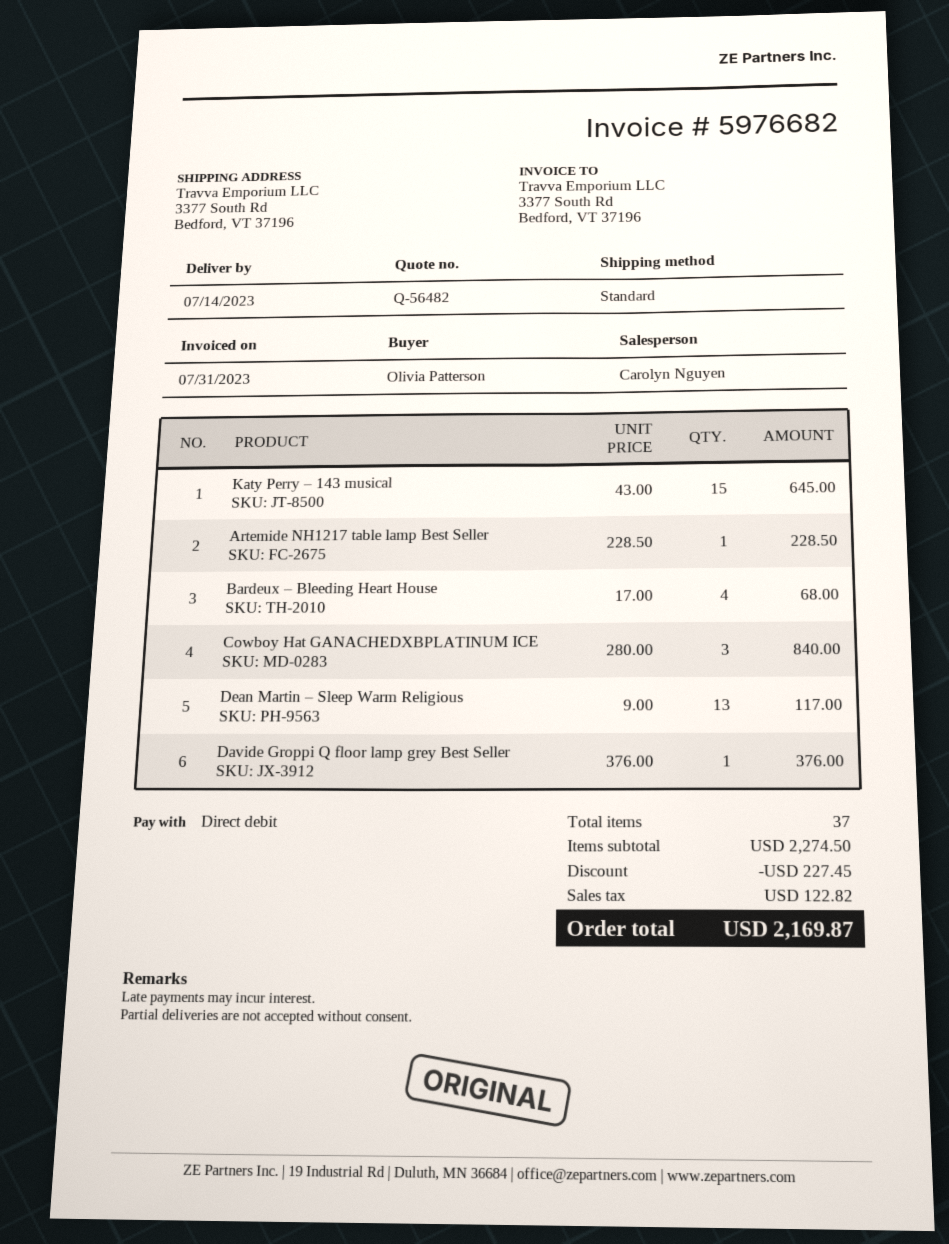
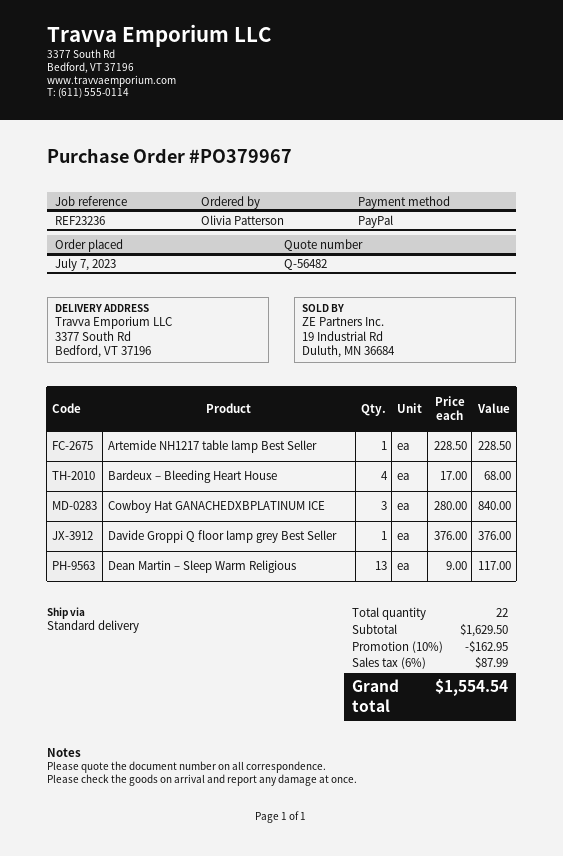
payment method: direct debit -> PayPal
Katy Perry – 143 musical: 15 x 43.00 = 645.00 -> none
total quantity: 37 -> 22
subtotal: 2274.50 -> 1629.50
discount: 227.45 -> 162.95
tax: 122.82 -> 87.99
total: 2169.87 -> 1554.54

